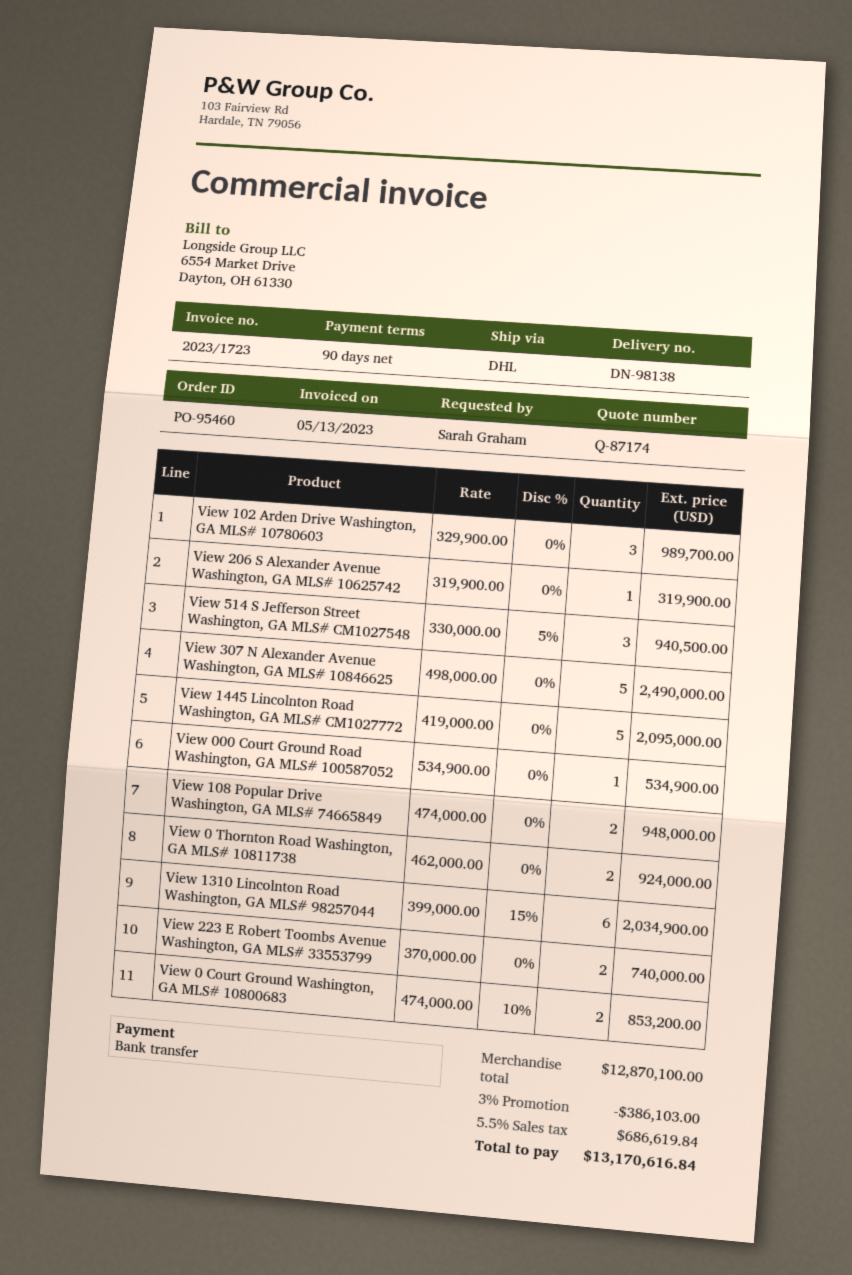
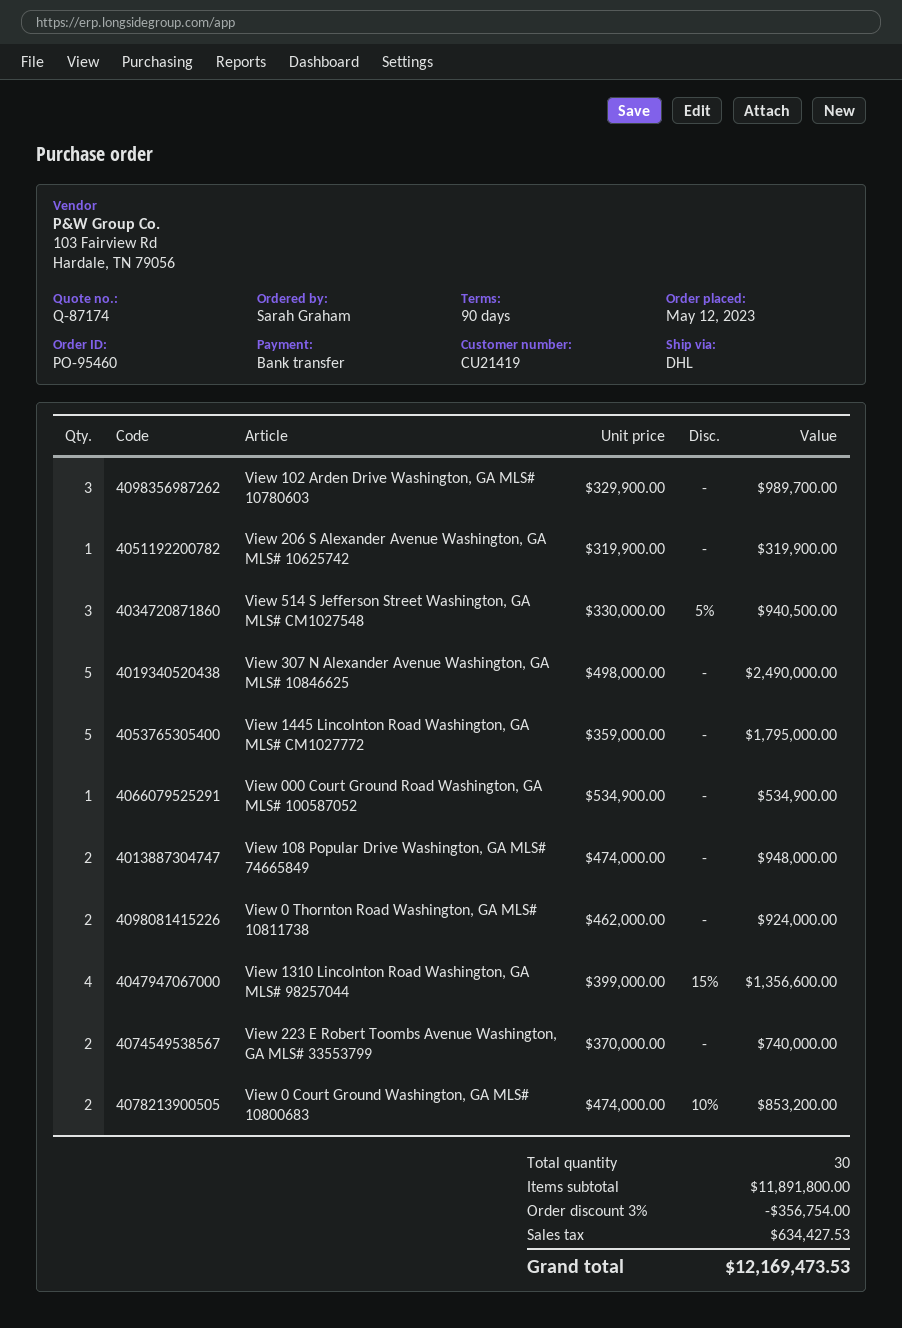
View 1445 Lincolnton Road Washington, GA MLS# CM1027772: 5 x 419000.00 = 2095000.00 -> 5 x 359000.00 = 1795000.00
View 1310 Lincolnton Road Washington, GA MLS# 98257044: 6 x 399000.00 - 15% = 2034900.00 -> 4 x 399000.00 - 15% = 1356600.00
subtotal: 12870100.00 -> 11891800.00
discount: 3% = 386103.00 -> 3% = 356754.00
tax: 686619.84 -> 634427.53
total: 13170616.84 -> 12169473.53

